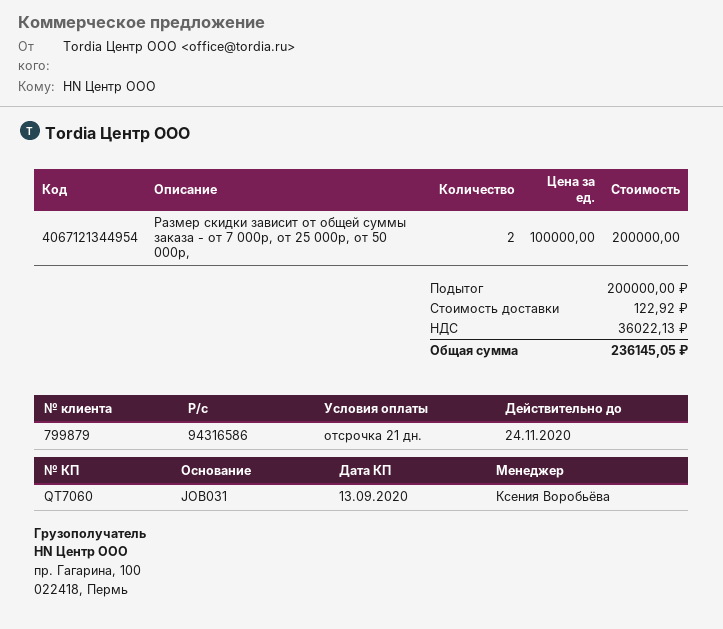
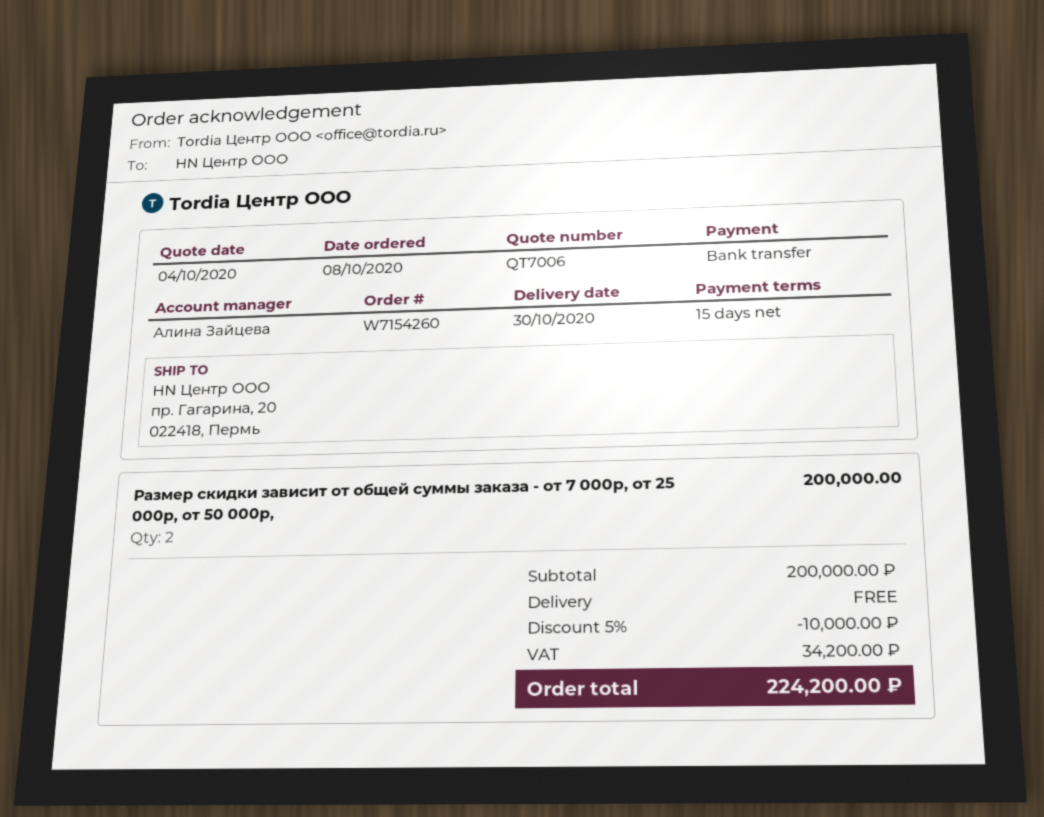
quote number: QT7060 -> QT7006
quote date: 2020-09-13 -> 2020-10-04
payment terms: 21 days -> 15 days
sales rep: Ксения Воробьёва -> Алина Зайцева
ship to: пр. Гагарина, 100, 022418, Пермь -> пр. Гагарина, 20, 022418, Пермь
discount: none -> 5% = 10000.00
shipping: 122.92 -> 0.00
tax: 36022.13 -> 34200.00
total: 236145.05 -> 224200.00

